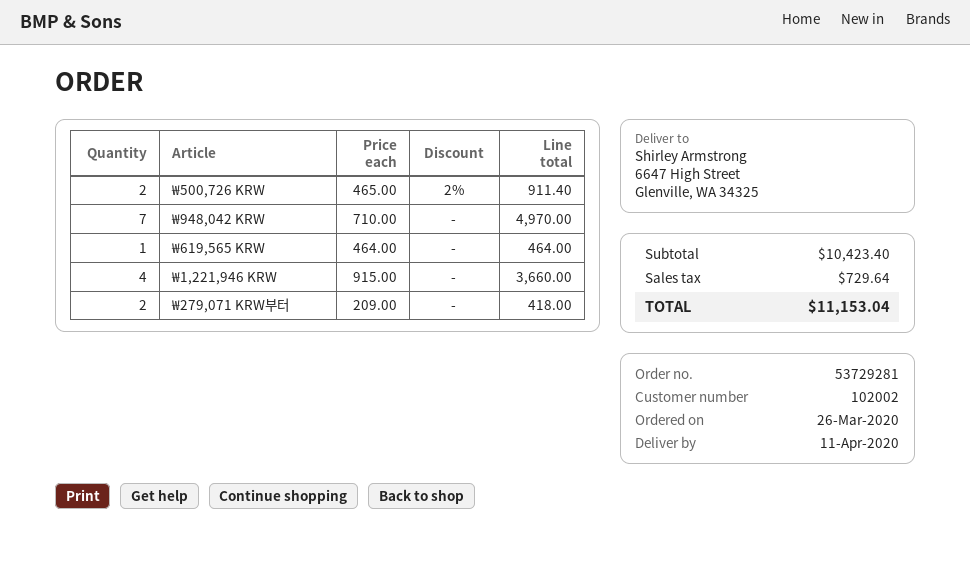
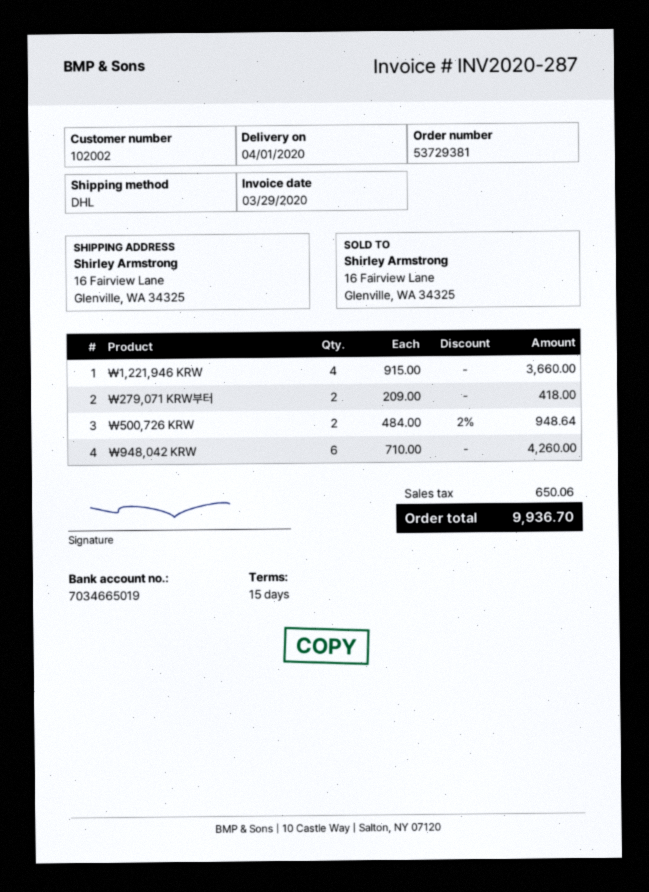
order number: 53729281 -> 53729381
delivery date: 2020-04-11 -> 2020-04-01
ship to: 6647 High Street, Glenville, WA 34325 -> 16 Fairview Lane, Glenville, WA 34325
₩500,726 KRW: 2 x 465.00 - 2% = 911.40 -> 2 x 484.00 - 2% = 948.64
₩948,042 KRW: 7 x 710.00 = 4970.00 -> 6 x 710.00 = 4260.00
₩619,565 KRW: 1 x 464.00 = 464.00 -> none
tax: 729.64 -> 650.06
total: 11153.04 -> 9936.70

